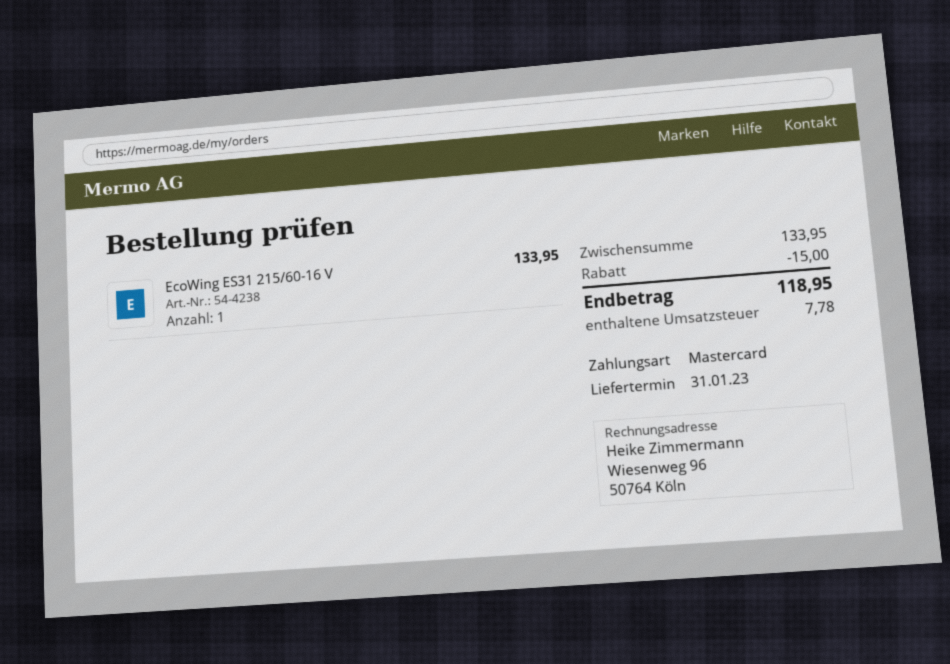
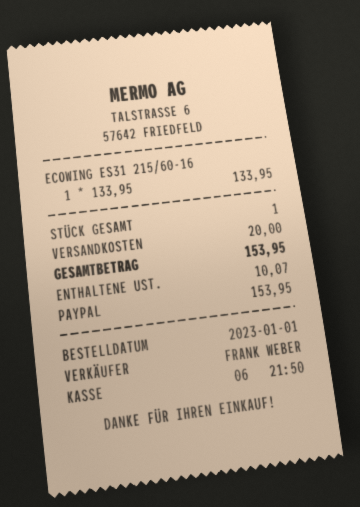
payment method: Mastercard -> PayPal
discount: 15.00 -> none
shipping: none -> 20.00
tax: 7.78 -> 10.07
total: 118.95 -> 153.95

